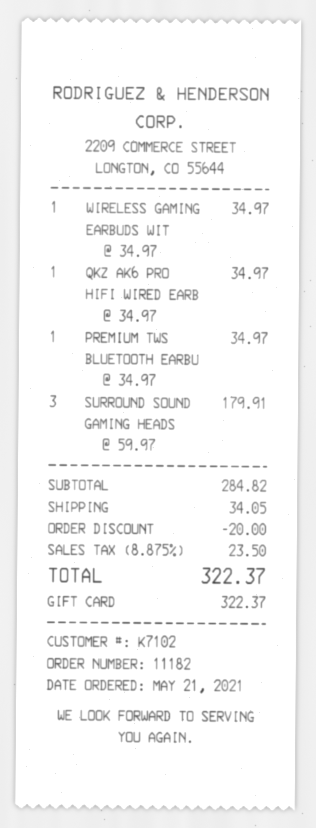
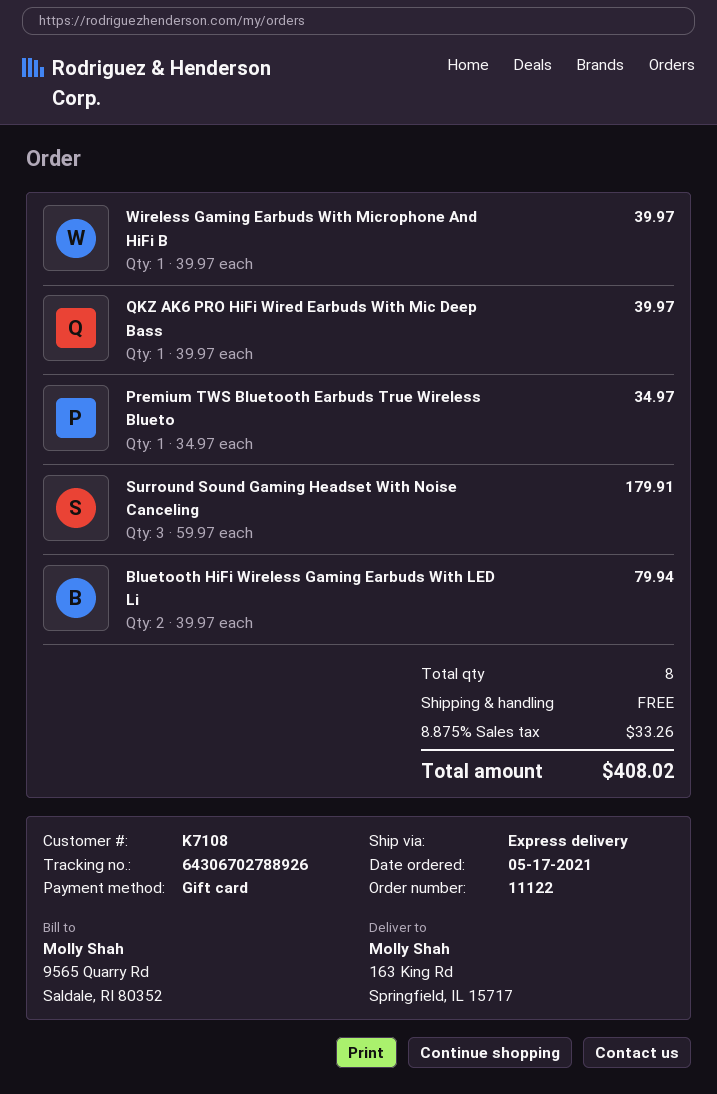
order number: 11182 -> 11122
order date: 2021-05-21 -> 2021-05-17
customer number: K7102 -> K7108
WIRELESS GAMING EARBUDS WIT: 1 x 34.97 = 34.97 -> 1 x 39.97 = 39.97
QKZ AK6 PRO HIFI WIRED EARB: 1 x 34.97 = 34.97 -> 1 x 39.97 = 39.97
Bluetooth HiFi Wireless Gaming Earbuds With LED Li: none -> 2 x 39.97 = 79.94
discount: 20.00 -> none
shipping: 34.05 -> 0.00
tax: 8.875% = 23.50 -> 8.875% = 33.26
total: 322.37 -> 408.02

